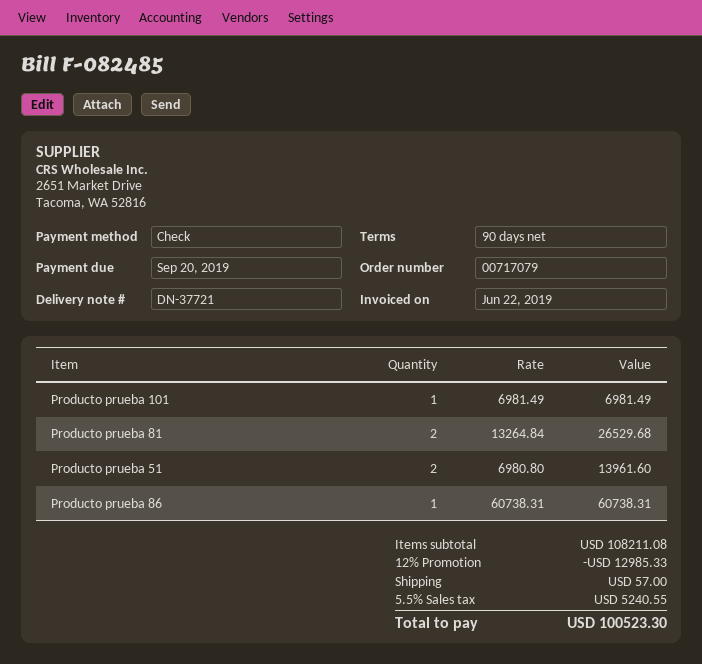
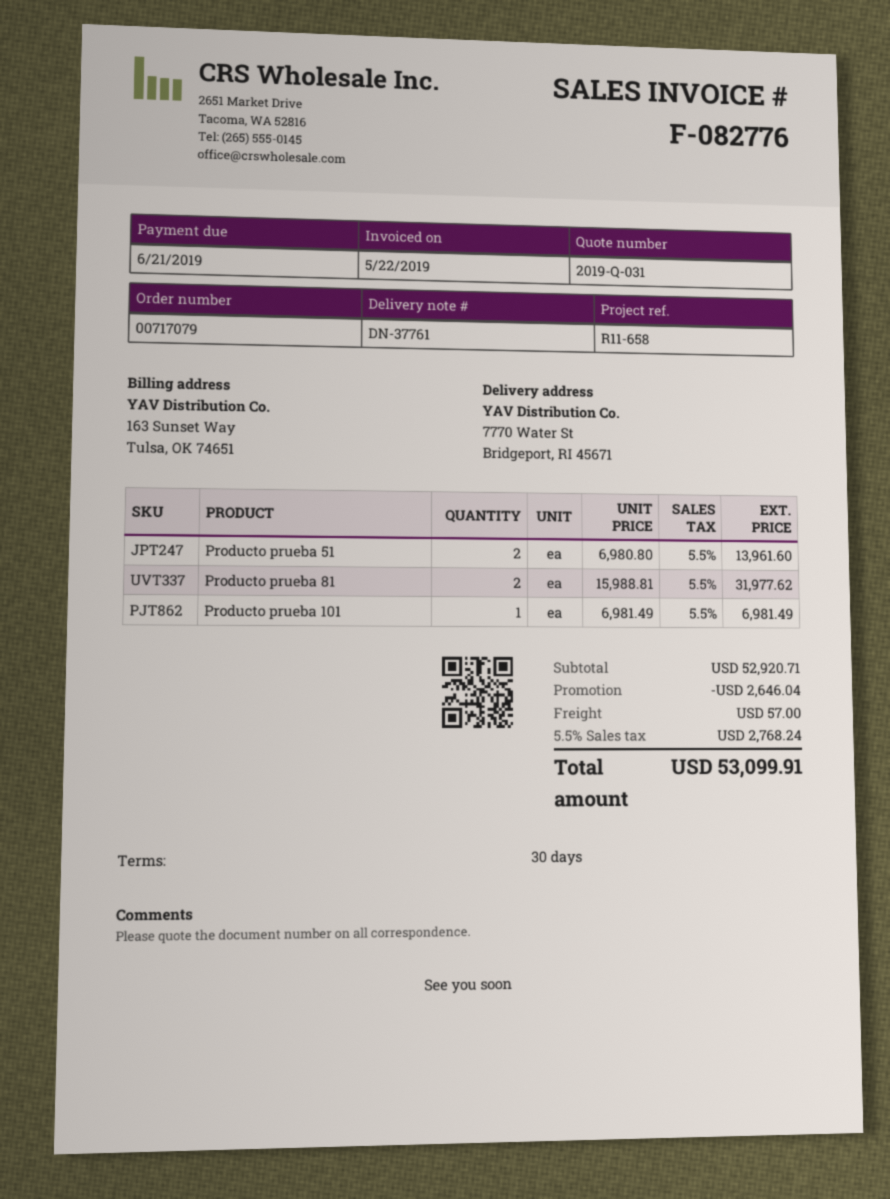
delivery note number: DN-37721 -> DN-37761
invoice number: F-082485 -> F-082776
invoice date: 2019-06-22 -> 2019-05-22
payment terms: 90 days -> 30 days
due date: 2019-09-20 -> 2019-06-21
Producto prueba 81: 2 x 13264.84 = 26529.68 -> 2 x 15988.81 = 31977.62
Producto prueba 86: 1 x 60738.31 = 60738.31 -> none
subtotal: 108211.08 -> 52920.71
discount: 12985.33 -> 2646.04
tax: 5.5% = 5240.55 -> 5.5% = 2768.24
total: 100523.30 -> 53099.91

